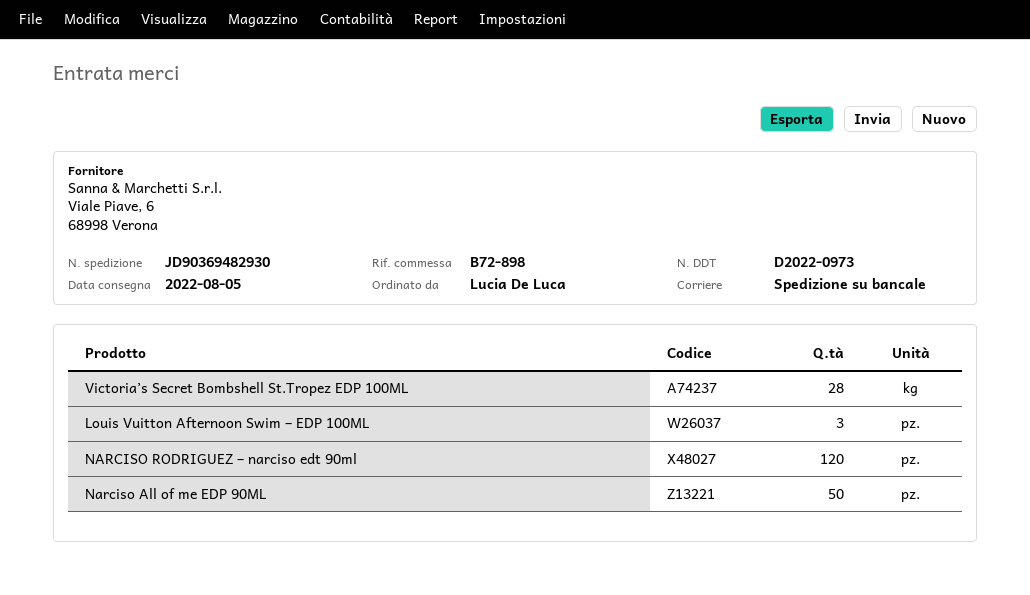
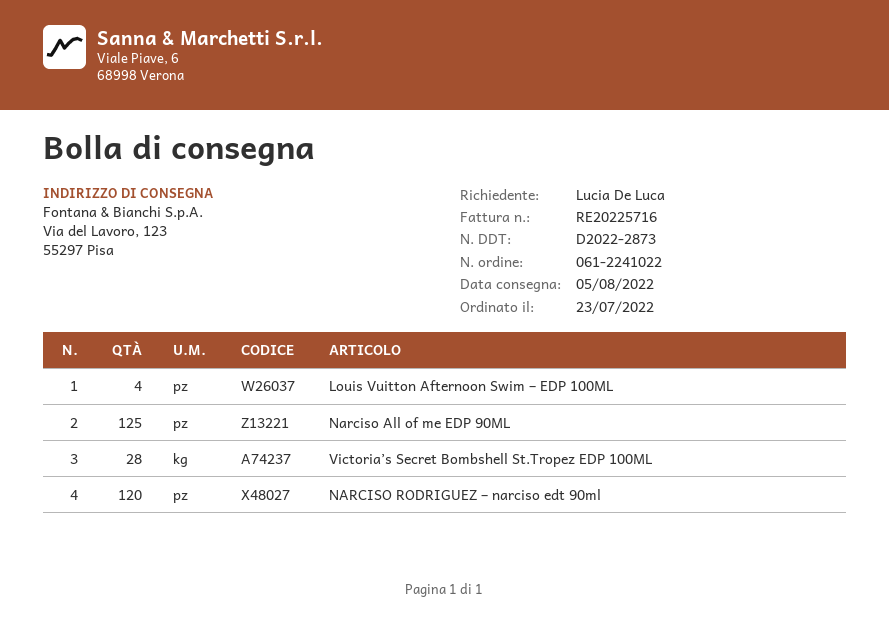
delivery note number: D2022-0973 -> D2022-2873
Louis Vuitton Afternoon Swim – EDP 100ML: 3 -> 4
Narciso All of me EDP 90ML: 50 -> 125

